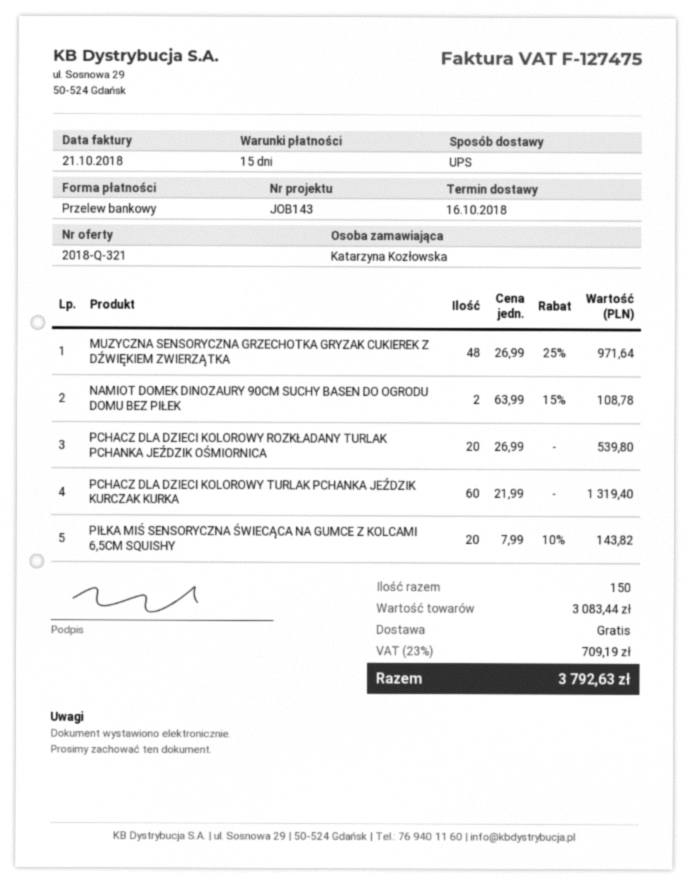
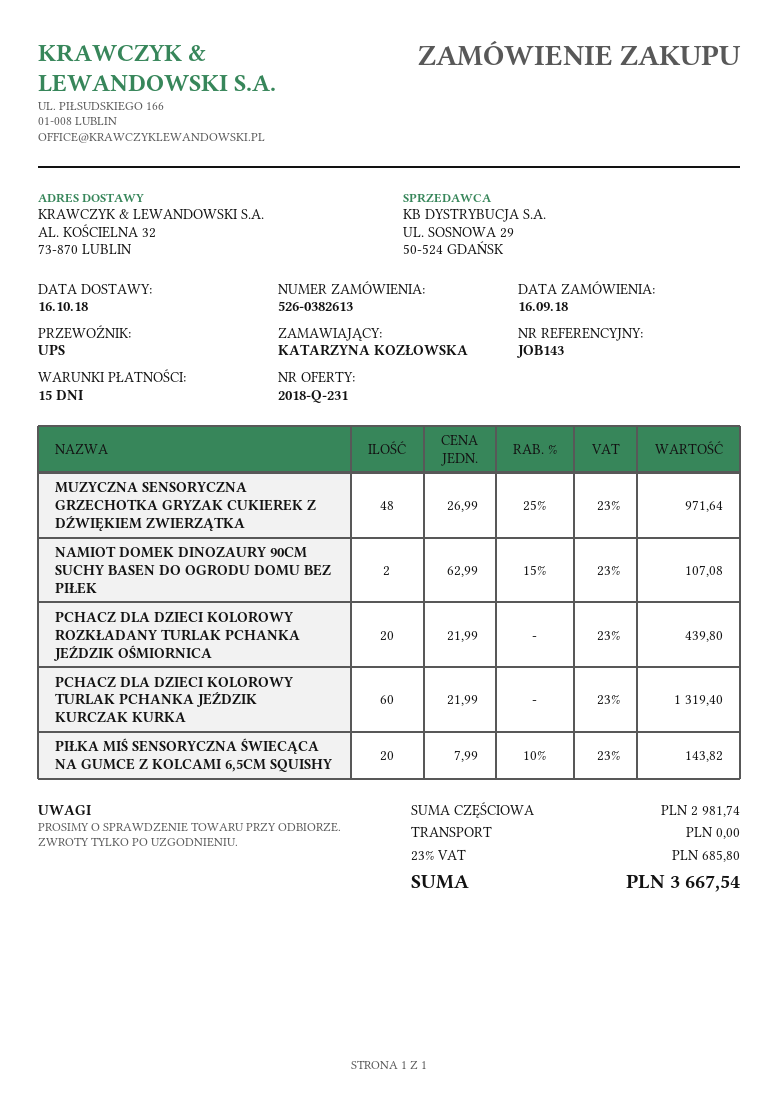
quote number: 2018-Q-321 -> 2018-Q-231
NAMIOT DOMEK DINOZAURY 90CM SUCHY BASEN DO OGRODU DOMU BEZ PIŁEK: 2 x 63.99 - 15% = 108.78 -> 2 x 62.99 - 15% = 107.08
PCHACZ DLA DZIECI KOLOROWY ROZKŁADANY TURLAK PCHANKA JEŹDZIK OŚMIORNICA: 20 x 26.99 = 539.80 -> 20 x 21.99 = 439.80
subtotal: 3083.44 -> 2981.74
tax: 23% = 709.19 -> 23% = 685.80
total: 3792.63 -> 3667.54

